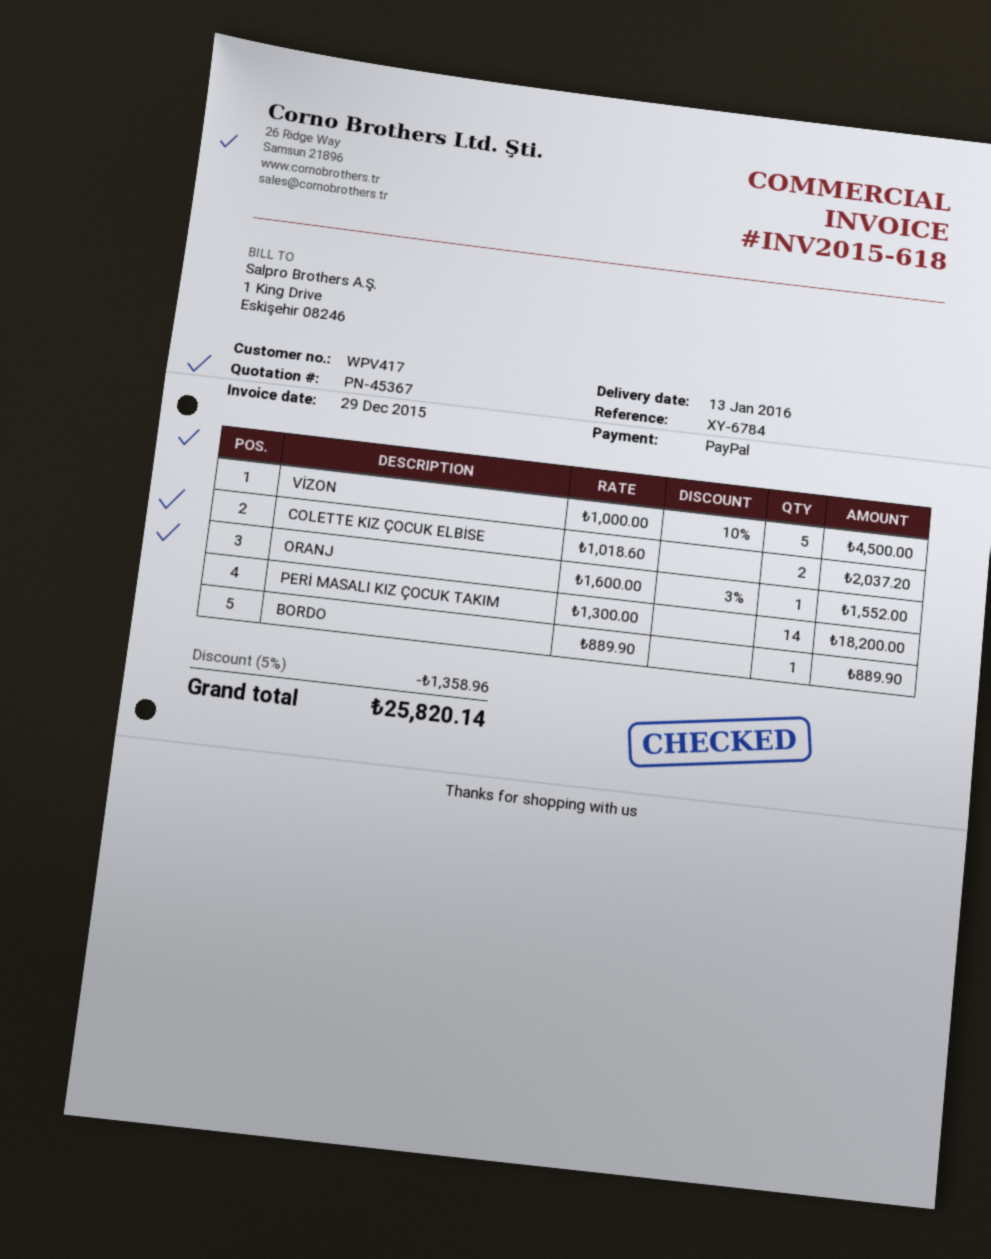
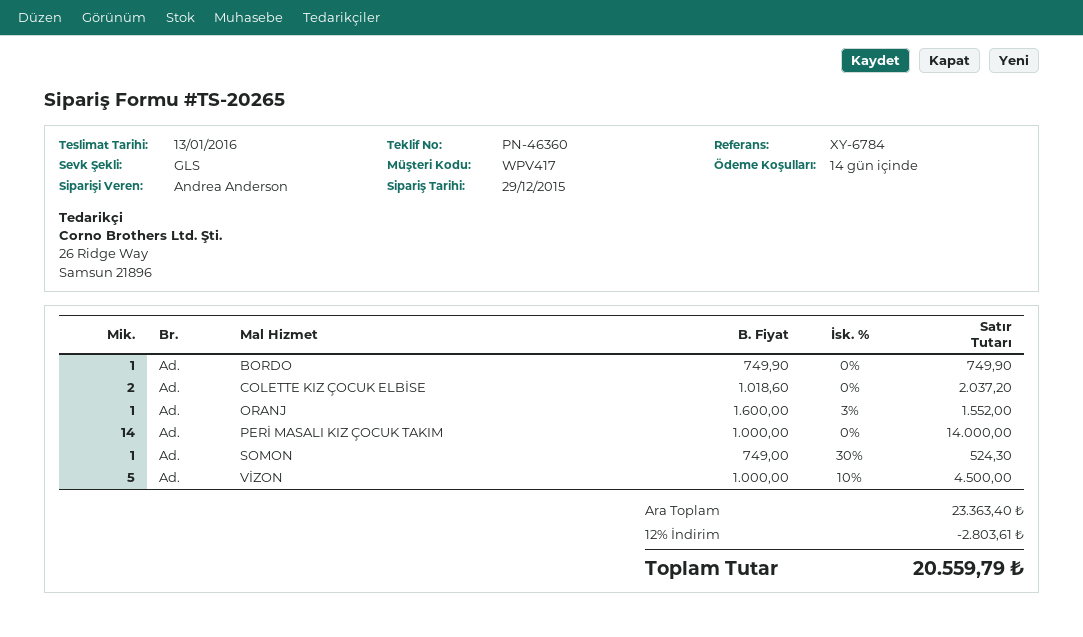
quote number: PN-45367 -> PN-46360
PERİ MASALI KIZ ÇOCUK TAKIM: 14 x 1300.00 = 18200.00 -> 14 x 1000.00 = 14000.00
BORDO: 1 x 889.90 = 889.90 -> 1 x 749.90 = 749.90
SOMON: none -> 1 x 749.00 - 30% = 524.30
discount: 5% = 1358.96 -> 12% = 2803.61
total: 25820.14 -> 20559.79

